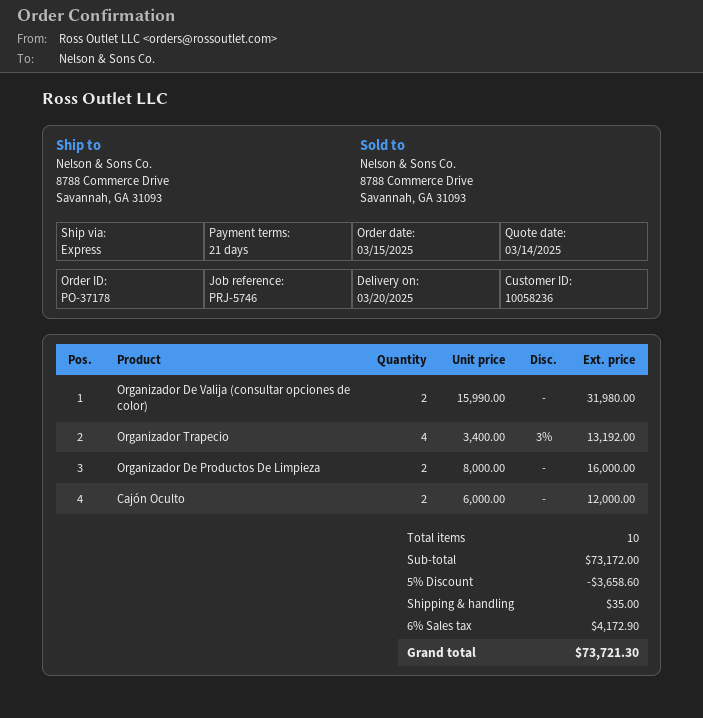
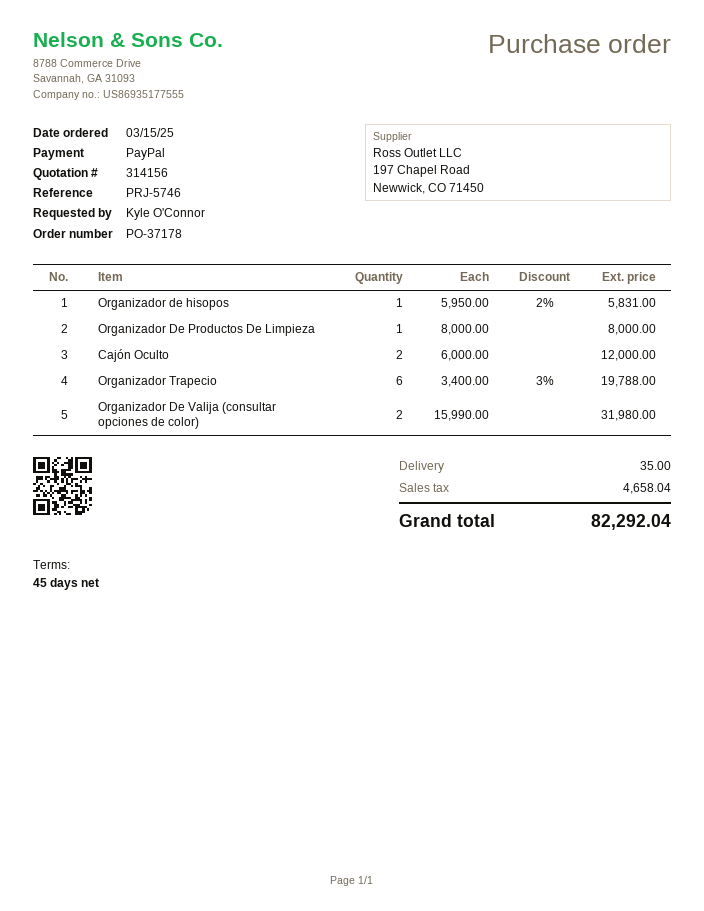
payment terms: 21 days -> 45 days
Organizador Trapecio: 4 x 3400.00 - 3% = 13192.00 -> 6 x 3400.00 - 3% = 19788.00
Organizador De Productos De Limpieza: 2 x 8000.00 = 16000.00 -> 1 x 8000.00 = 8000.00
Organizador de hisopos: none -> 1 x 5950.00 - 2% = 5831.00
discount: 5% = 3658.60 -> none
tax: 4172.90 -> 4658.04
total: 73721.30 -> 82292.04

